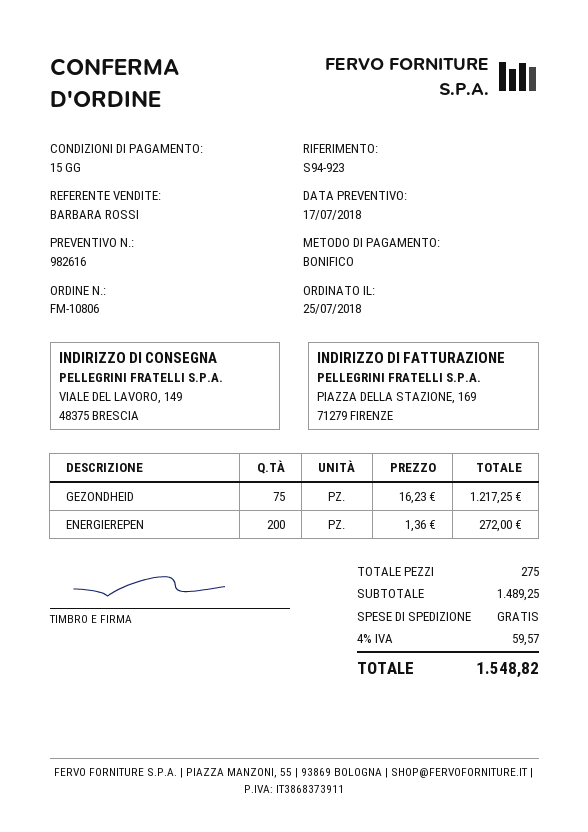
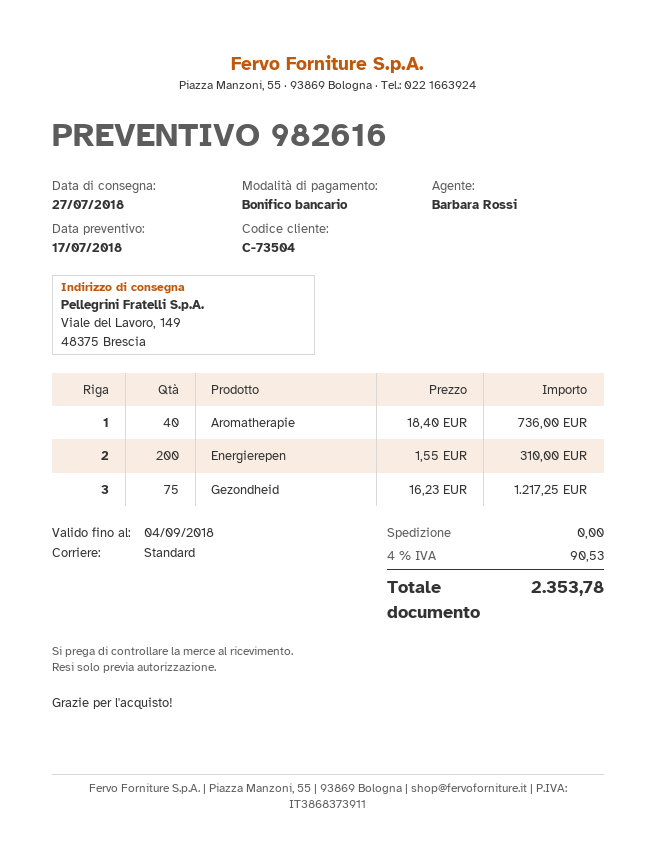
ENERGIEREPEN: 200 x 1.36 = 272.00 -> 200 x 1.55 = 310.00
Aromatherapie: none -> 40 x 18.40 = 736.00
tax: 4% = 59.57 -> 4% = 90.53
total: 1548.82 -> 2353.78

